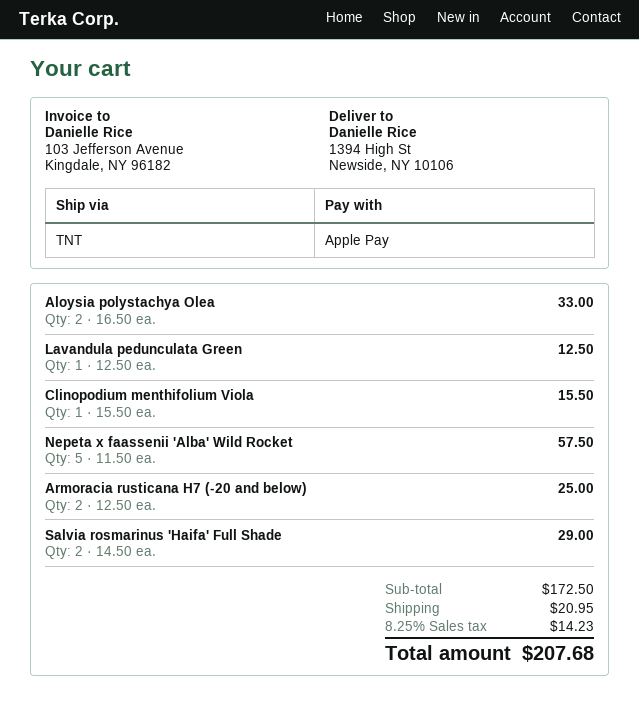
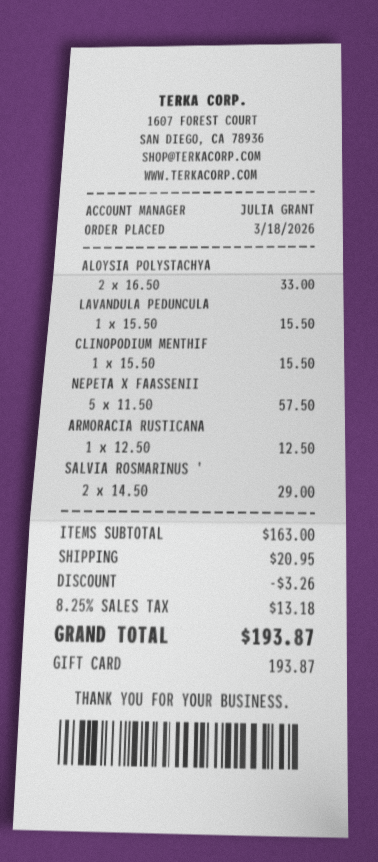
payment method: Apple Pay -> gift card
Lavandula pedunculata Green: 1 x 12.50 = 12.50 -> 1 x 15.50 = 15.50
Armoracia rusticana H7 (-20 and below): 2 x 12.50 = 25.00 -> 1 x 12.50 = 12.50
subtotal: 172.50 -> 163.00
discount: none -> 3.26
tax: 8.25% = 14.23 -> 8.25% = 13.18
total: 207.68 -> 193.87

